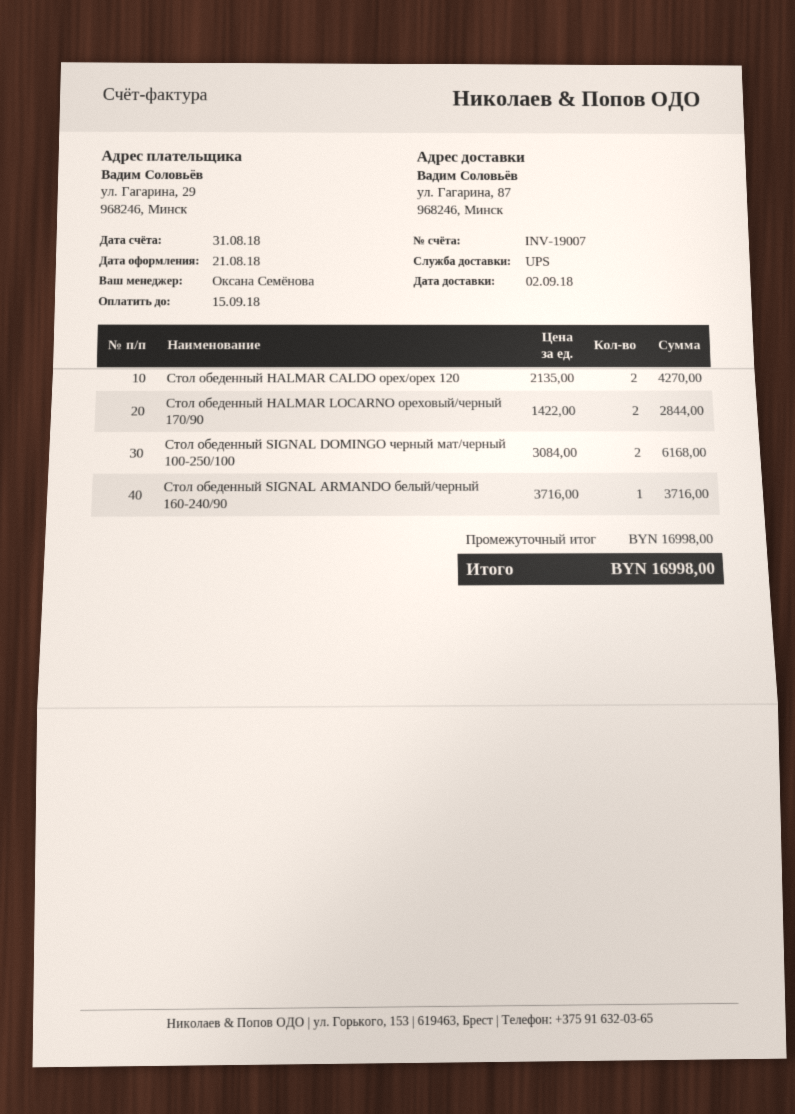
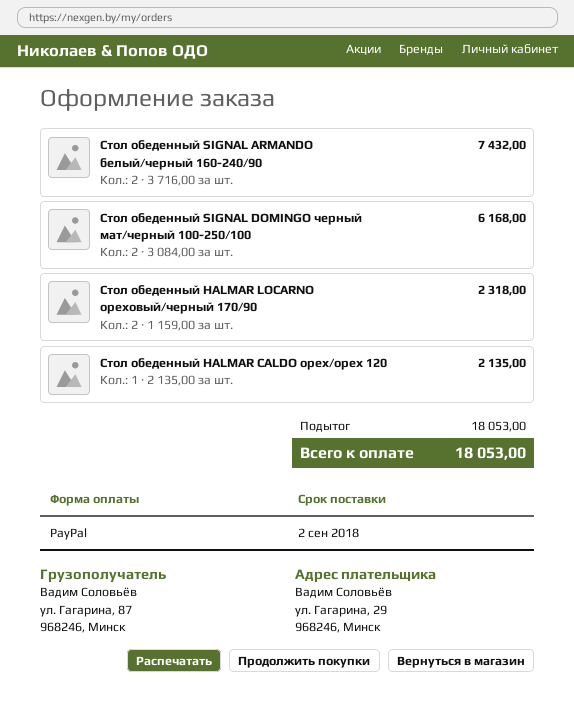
Стол обеденный HALMAR CALDO орех/орех 120: 2 x 2135.00 = 4270.00 -> 1 x 2135.00 = 2135.00
Стол обеденный HALMAR LOCARNO ореховый/черный 170/90: 2 x 1422.00 = 2844.00 -> 2 x 1159.00 = 2318.00
Стол обеденный SIGNAL ARMANDO белый/черный 160-240/90: 1 x 3716.00 = 3716.00 -> 2 x 3716.00 = 7432.00
subtotal: 16998.00 -> 18053.00
total: 16998.00 -> 18053.00

